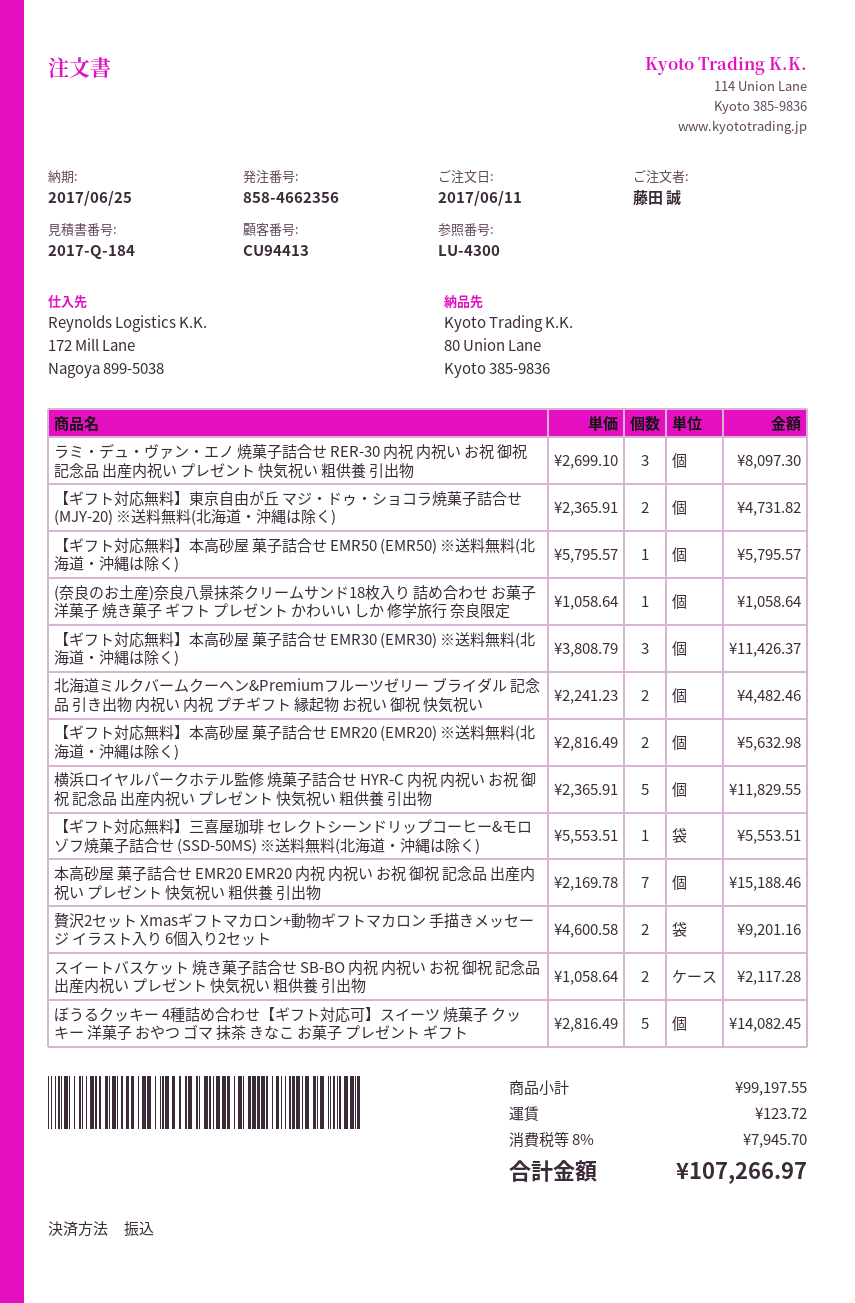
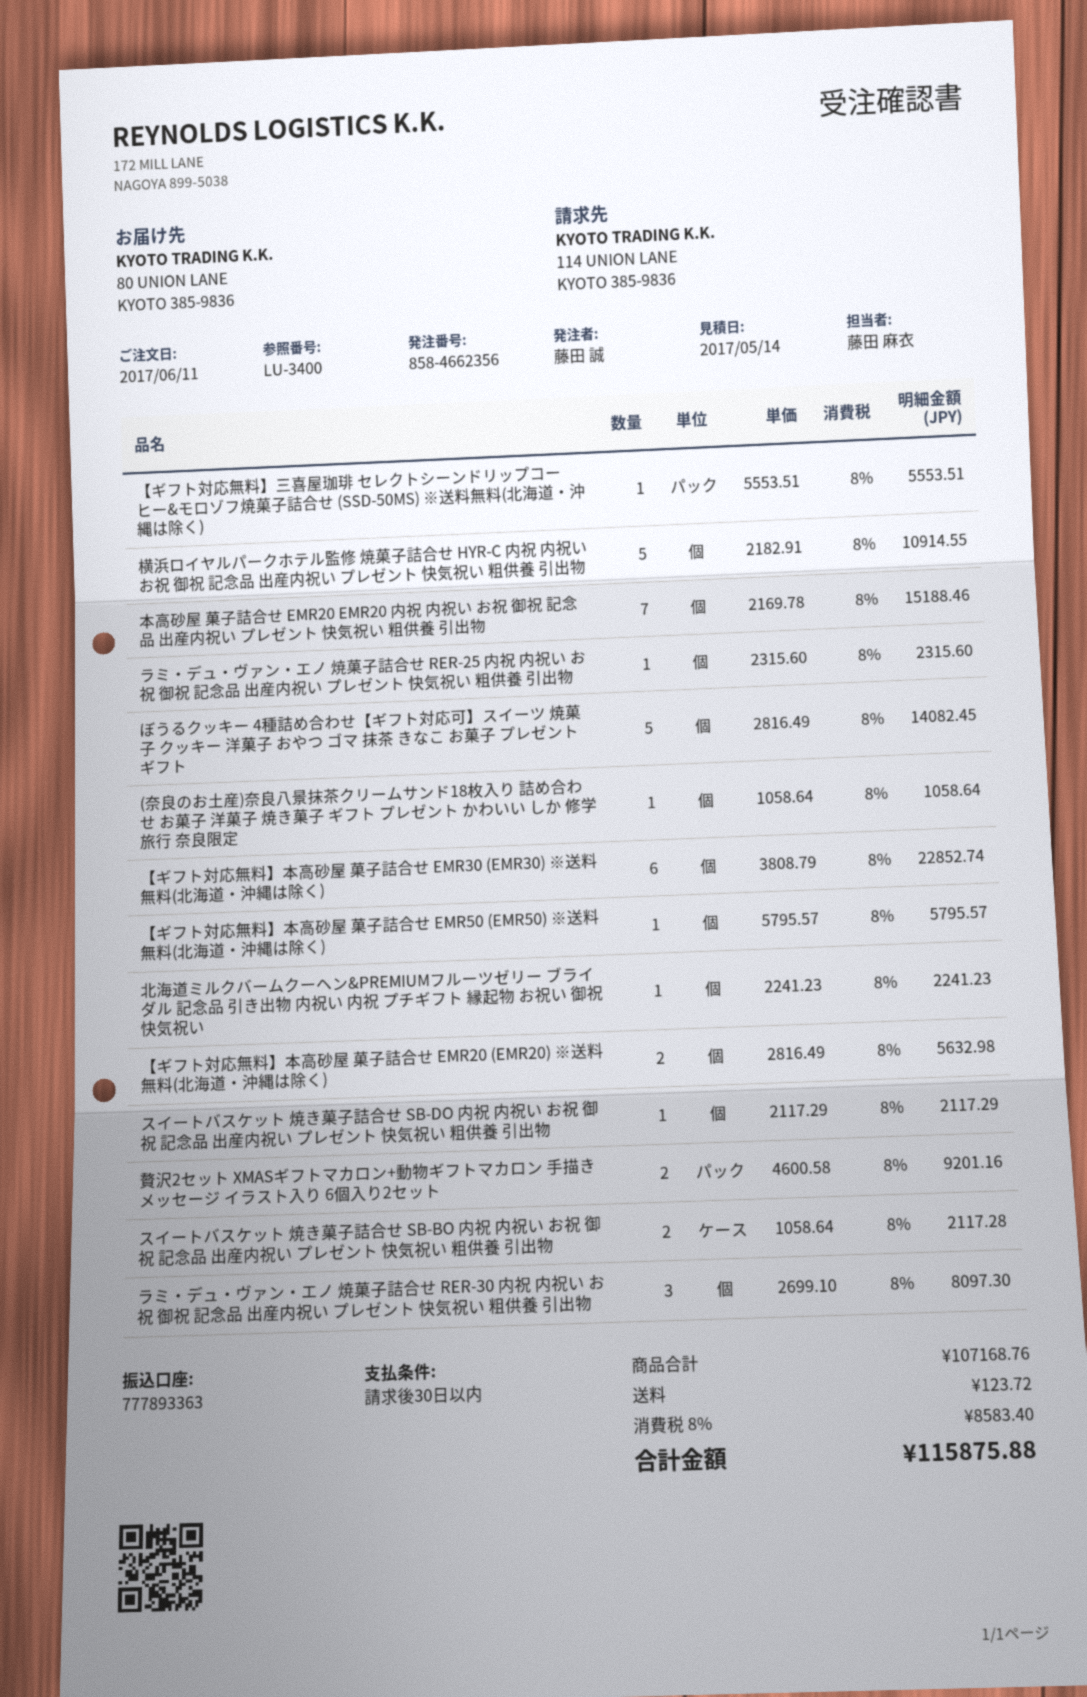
reference: LU-4300 -> LU-3400
【ギフト対応無料】東京自由が丘 マジ・ドゥ・ショコラ焼菓子詰合せ (MJY-20) ※送料無料(北海道・沖縄は除く): 2 x 2365.91 = 4731.82 -> none
【ギフト対応無料】本高砂屋 菓子詰合せ EMR30 (EMR30) ※送料無料(北海道・沖縄は除く): 3 x 3808.79 = 11426.37 -> 6 x 3808.79 = 22852.74
北海道ミルクバームクーヘン&Premiumフルーツゼリー ブライダル 記念品 引き出物 内祝い 内祝 プチギフト 縁起物 お祝い 御祝 快気祝い: 2 x 2241.23 = 4482.46 -> 1 x 2241.23 = 2241.23
横浜ロイヤルパークホテル監修 焼菓子詰合せ HYR-C 内祝 内祝い お祝 御祝 記念品 出産内祝い プレゼント 快気祝い 粗供養 引出物: 5 x 2365.91 = 11829.55 -> 5 x 2182.91 = 10914.55
ラミ・デュ・ヴァン・エノ 焼菓子詰合せ RER-25 内祝 内祝い お祝 御祝 記念品 出産内祝い プレゼント 快気祝い 粗供養 引出物: none -> 1 x 2315.60 = 2315.60
スイートバスケット 焼き菓子詰合せ SB-DO 内祝 内祝い お祝 御祝 記念品 出産内祝い プレゼント 快気祝い 粗供養 引出物: none -> 1 x 2117.29 = 2117.29
subtotal: 99197.55 -> 107168.76
tax: 8% = 7945.70 -> 8% = 8583.40
total: 107266.97 -> 115875.88

